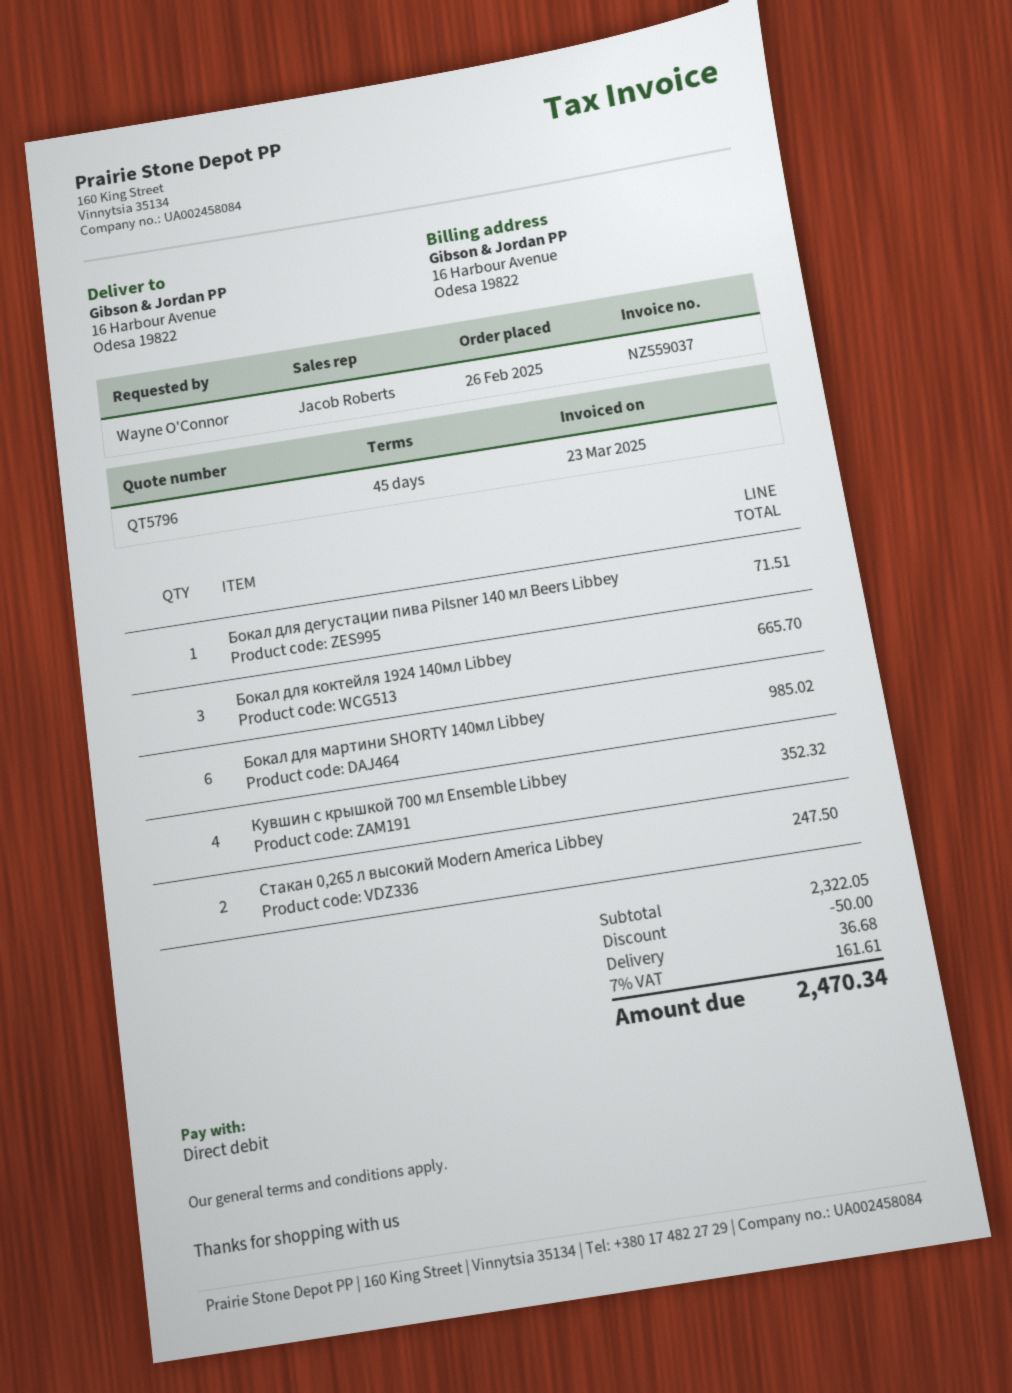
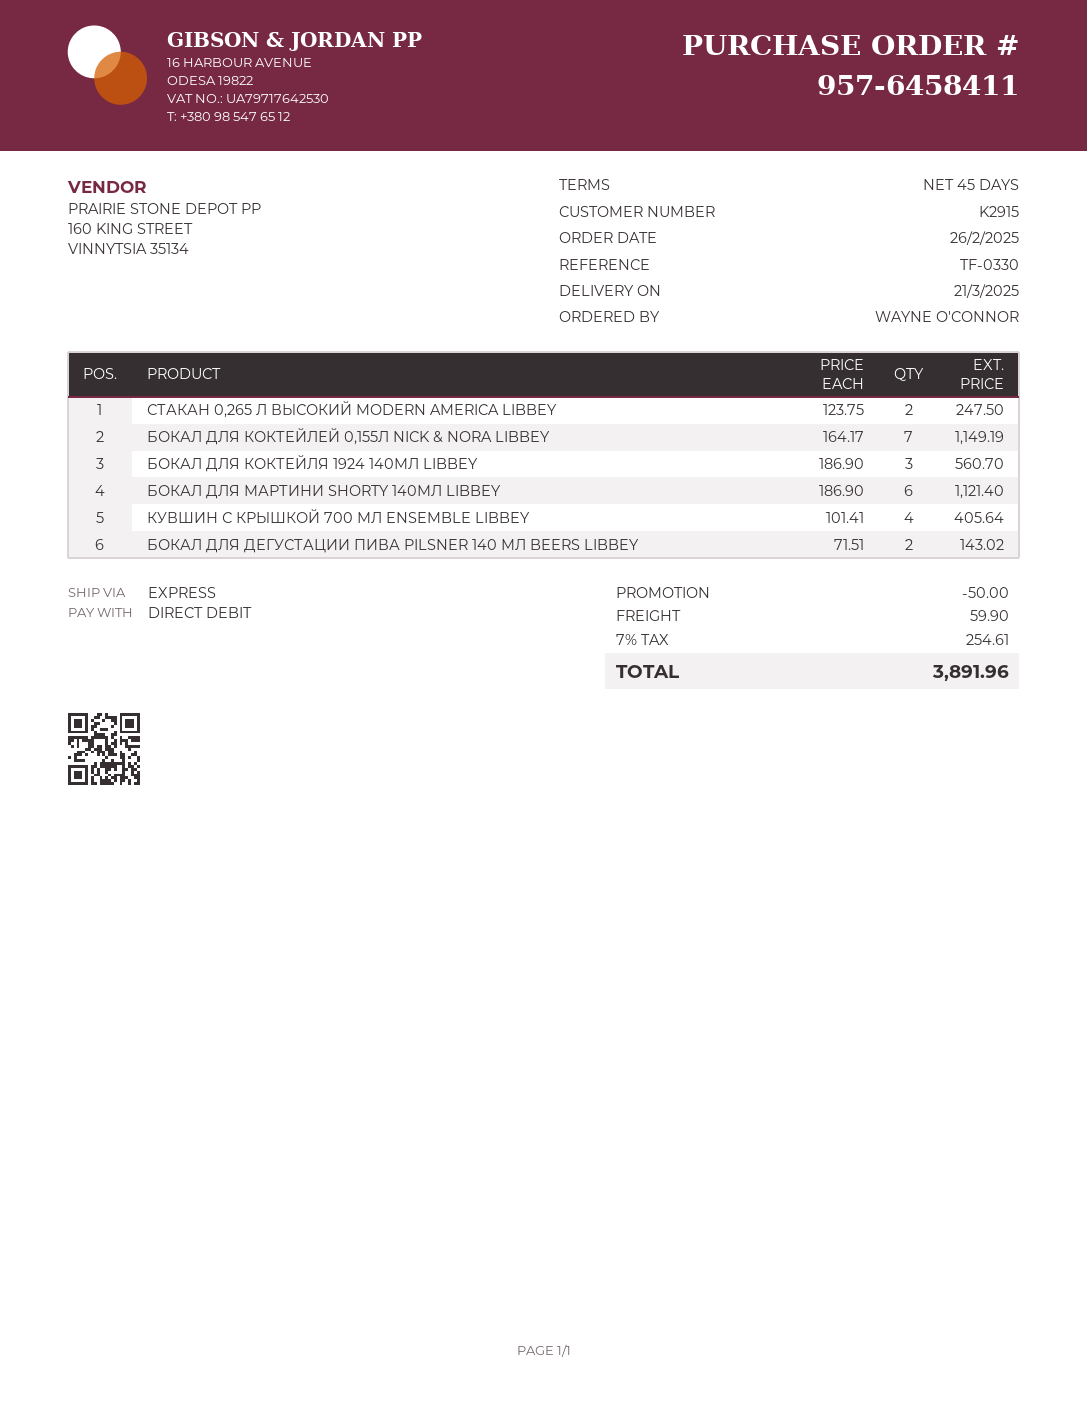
Бокал для дегустации пива Pilsner 140 мл Beers Libbey: 1 for 71.51 -> 2 for 143.02
Бокал для коктейля 1924 140мл Libbey: 3 for 665.70 -> 3 for 560.70
Бокал для мартини SHORTY 140мл Libbey: 6 for 985.02 -> 6 for 1121.40
Кувшин с крышкой 700 мл Ensemble Libbey: 4 for 352.32 -> 4 for 405.64
БОКАЛ ДЛЯ КОКТЕЙЛЕЙ 0,155Л NICK & NORA LIBBEY: none -> 7 for 1149.19
shipping: 36.68 -> 59.90
tax: 7% = 161.61 -> 7% = 254.61
total: 2470.34 -> 3891.96

